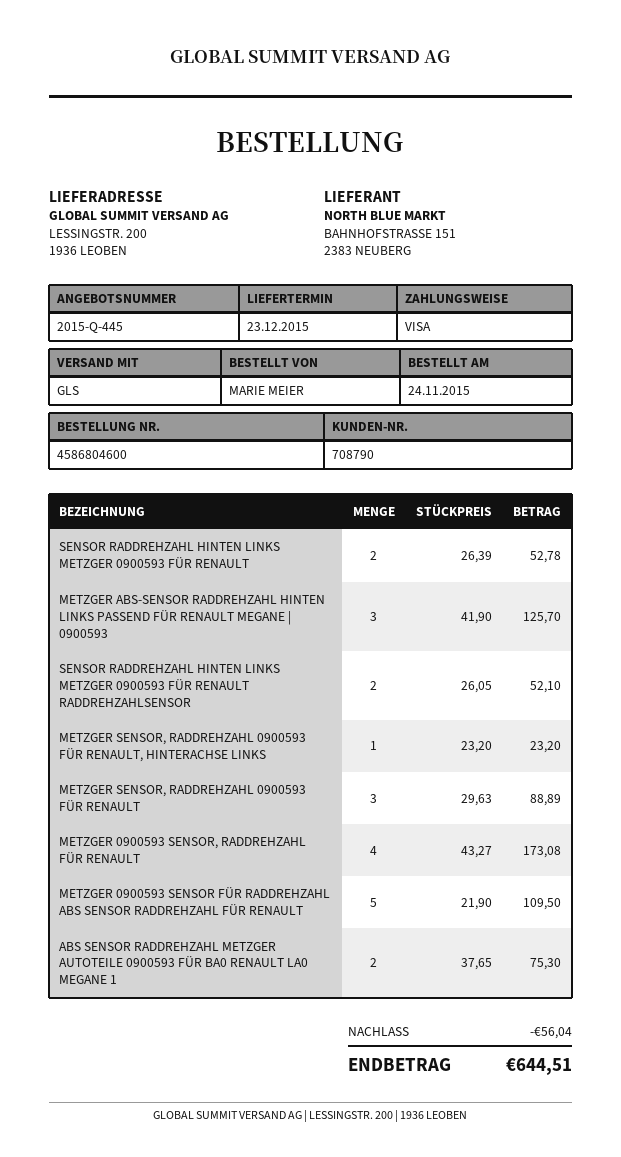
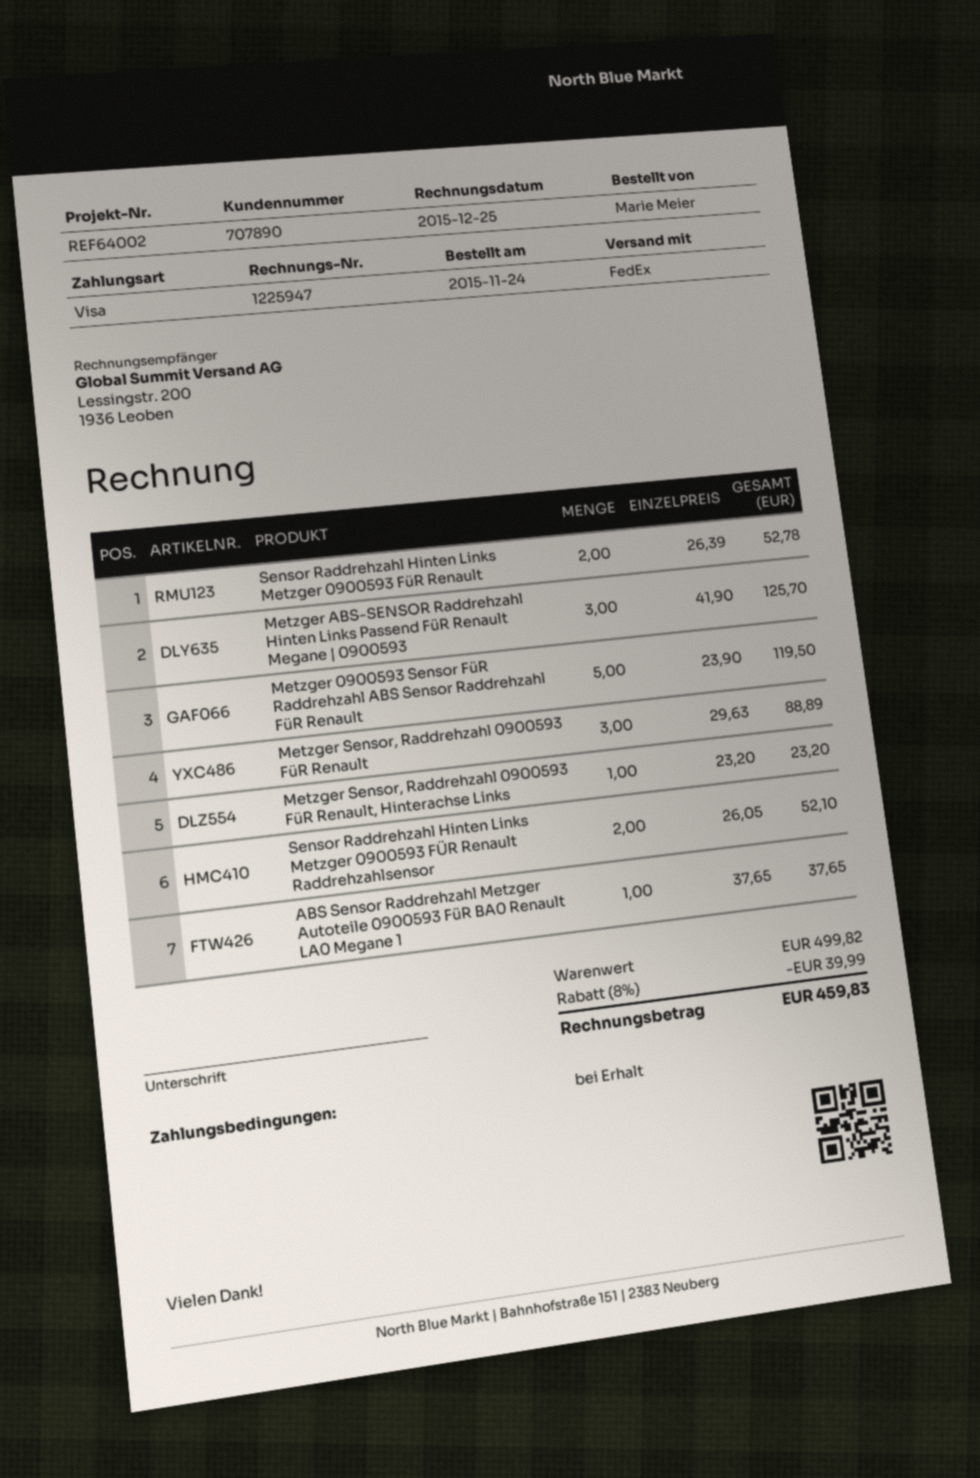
customer number: 708790 -> 707890
shipping method: GLS -> FedEx
METZGER 0900593 SENSOR, RADDREHZAHL FÜR RENAULT: 4 x 43.27 = 173.08 -> none
METZGER 0900593 SENSOR FÜR RADDREHZAHL ABS SENSOR RADDREHZAHL FÜR RENAULT: 5 x 21.90 = 109.50 -> 5 x 23.90 = 119.50
ABS SENSOR RADDREHZAHL METZGER AUTOTEILE 0900593 FÜR BA0 RENAULT LA0 MEGANE 1: 2 x 37.65 = 75.30 -> 1 x 37.65 = 37.65
discount: 56.04 -> 39.99
total: 644.51 -> 459.83

